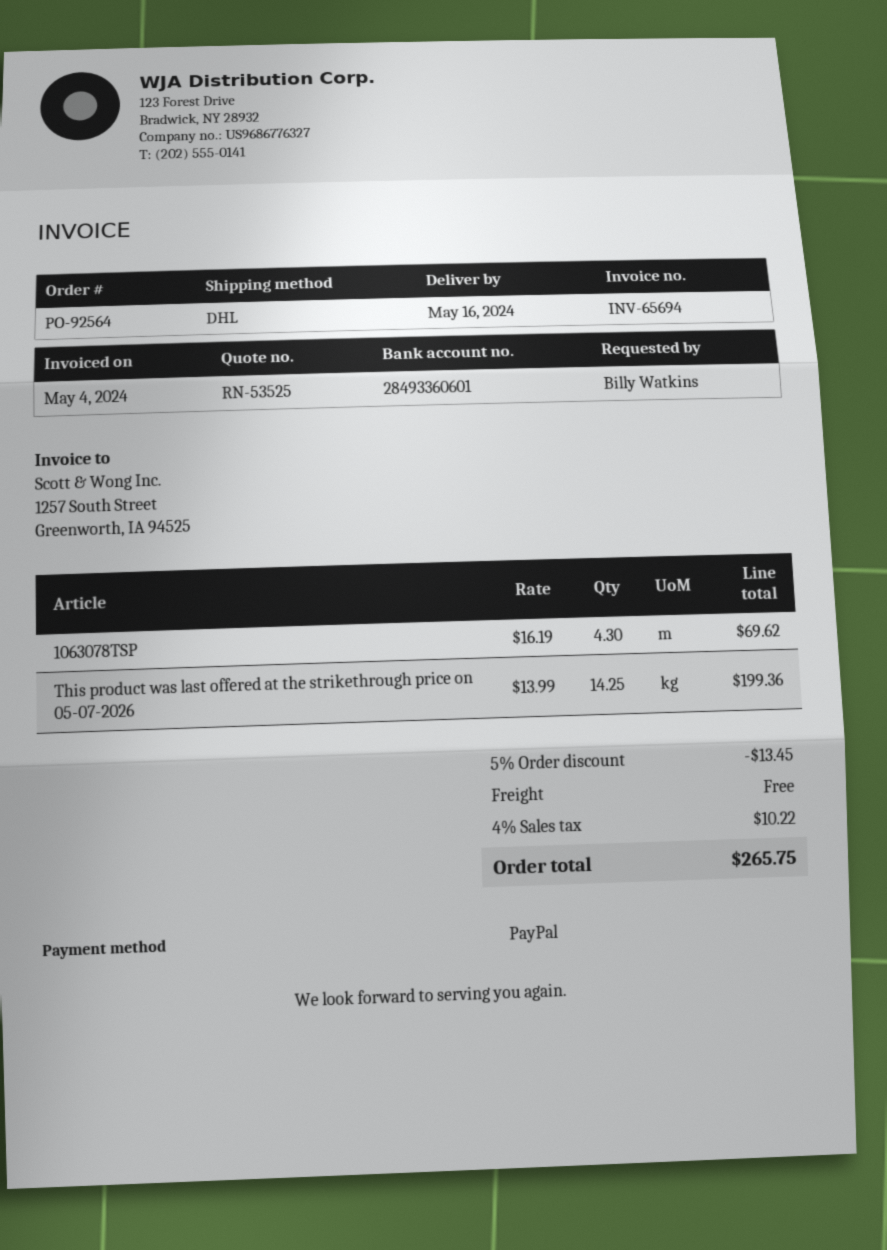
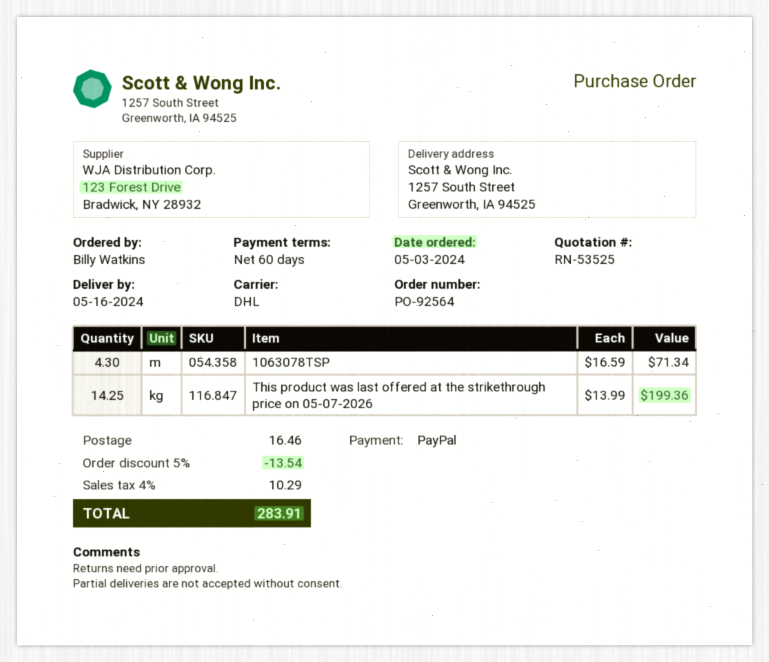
1063078TSP: 4.3 x 16.19 = 69.62 -> 4.3 x 16.59 = 71.34
discount: 5% = 13.45 -> 5% = 13.54
shipping: 0.00 -> 16.46
tax: 4% = 10.22 -> 4% = 10.29
total: 265.75 -> 283.91

